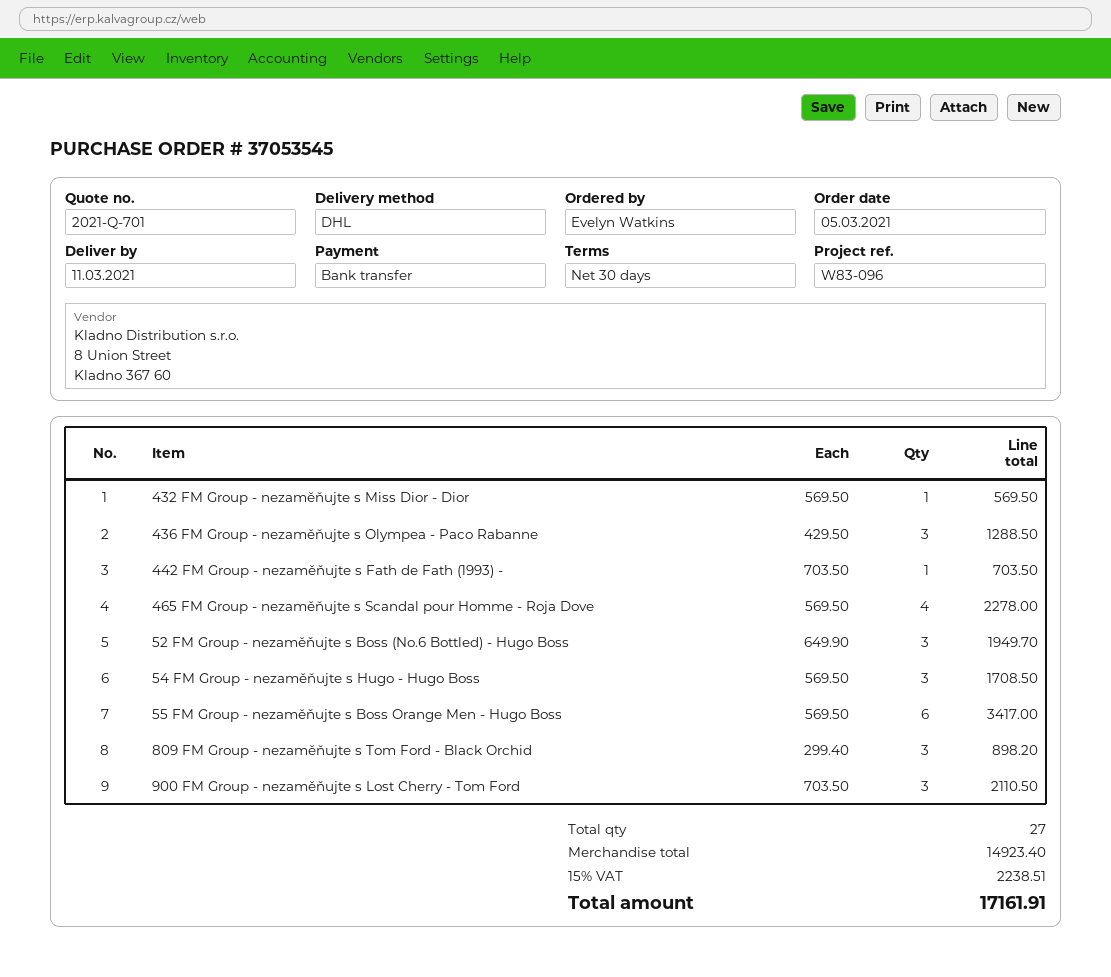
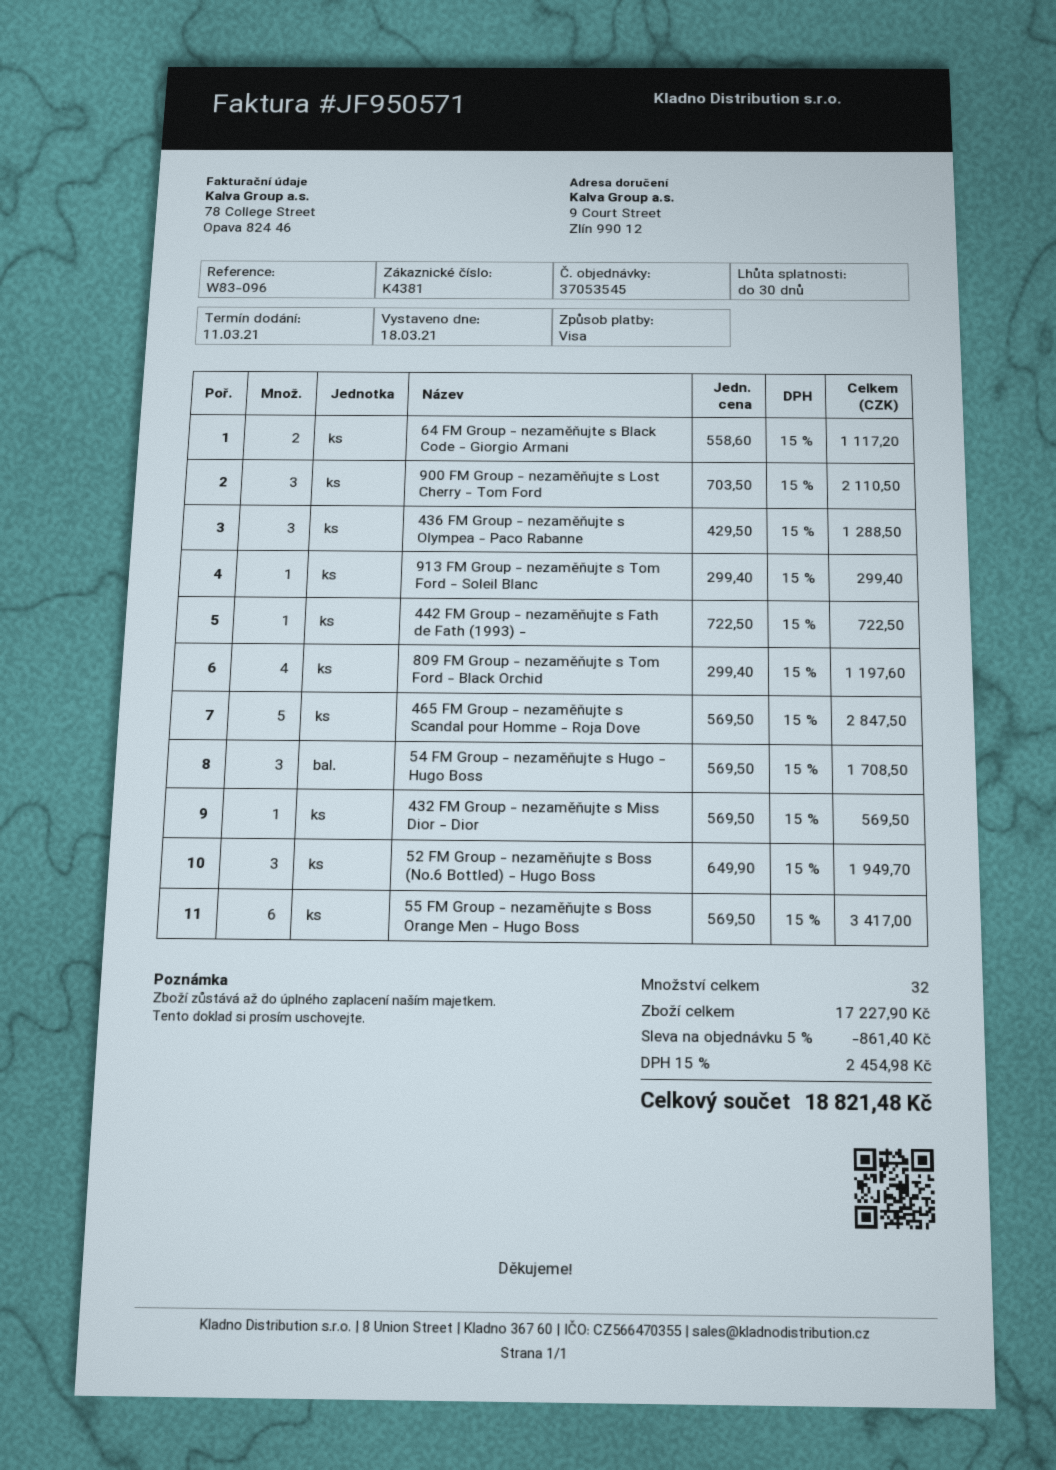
payment method: bank transfer -> Visa
442 FM Group - nezaměňujte s Fath de Fath (1993) -: 1 x 703.50 = 703.50 -> 1 x 722.50 = 722.50
465 FM Group - nezaměňujte s Scandal pour Homme - Roja Dove: 4 x 569.50 = 2278.00 -> 5 x 569.50 = 2847.50
809 FM Group - nezaměňujte s Tom Ford - Black Orchid: 3 x 299.40 = 898.20 -> 4 x 299.40 = 1197.60
64 FM Group - nezaměňujte s Black Code - Giorgio Armani: none -> 2 x 558.60 = 1117.20
913 FM Group - nezaměňujte s Tom Ford - Soleil Blanc: none -> 1 x 299.40 = 299.40
total quantity: 27 -> 32
subtotal: 14923.40 -> 17227.90
discount: none -> 5% = 861.40
tax: 15% = 2238.51 -> 15% = 2454.98
total: 17161.91 -> 18821.48

